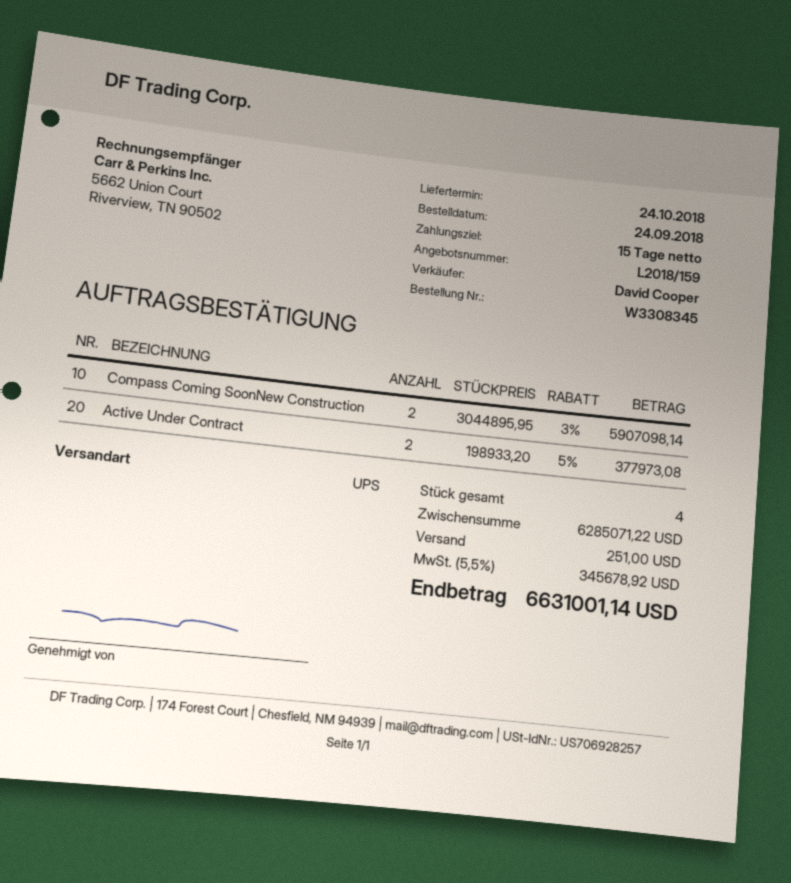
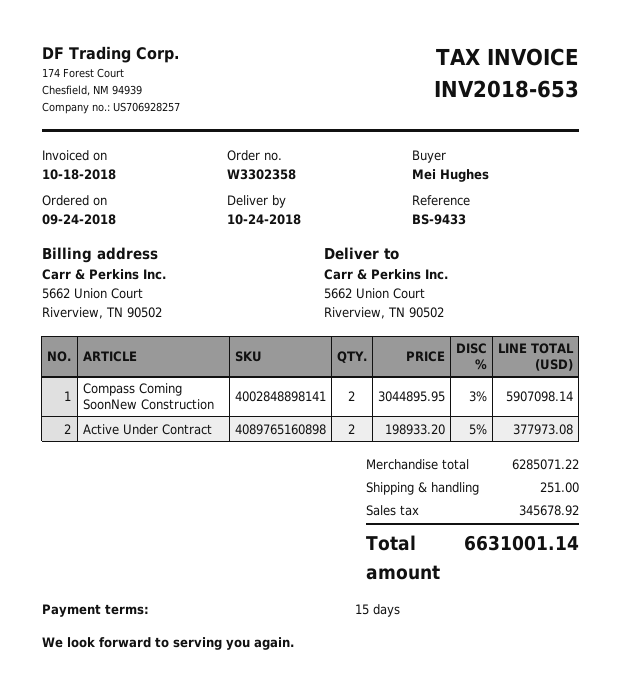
order number: W3308345 -> W3302358

